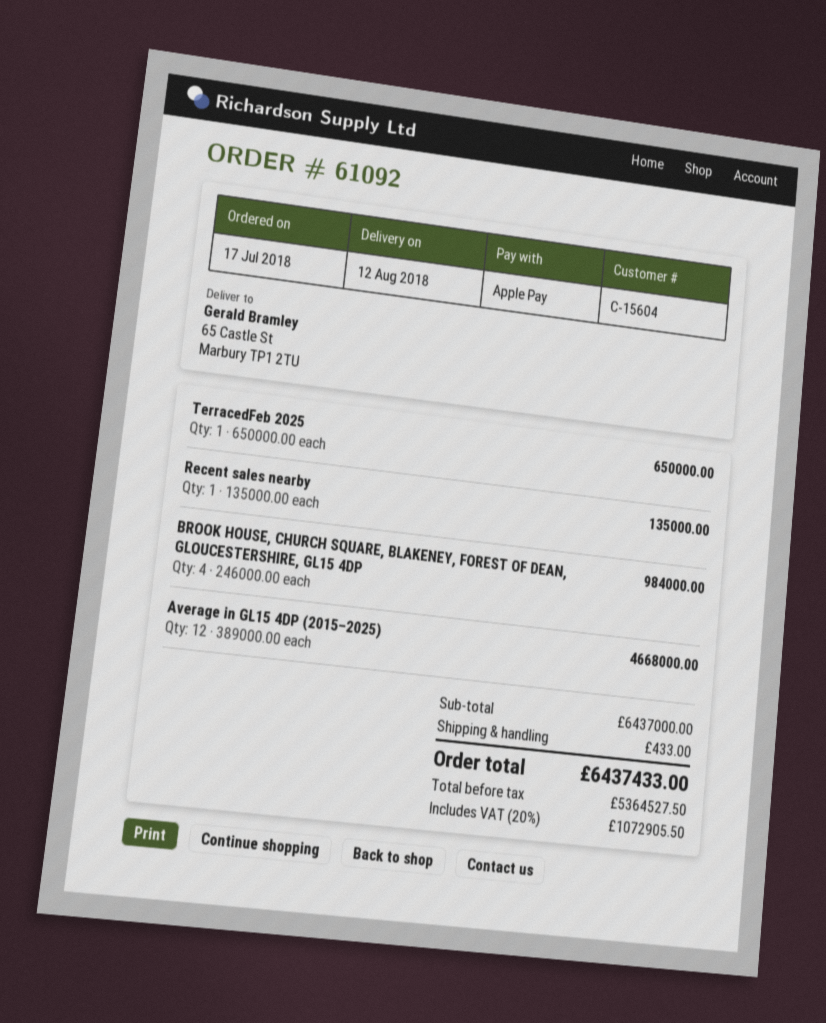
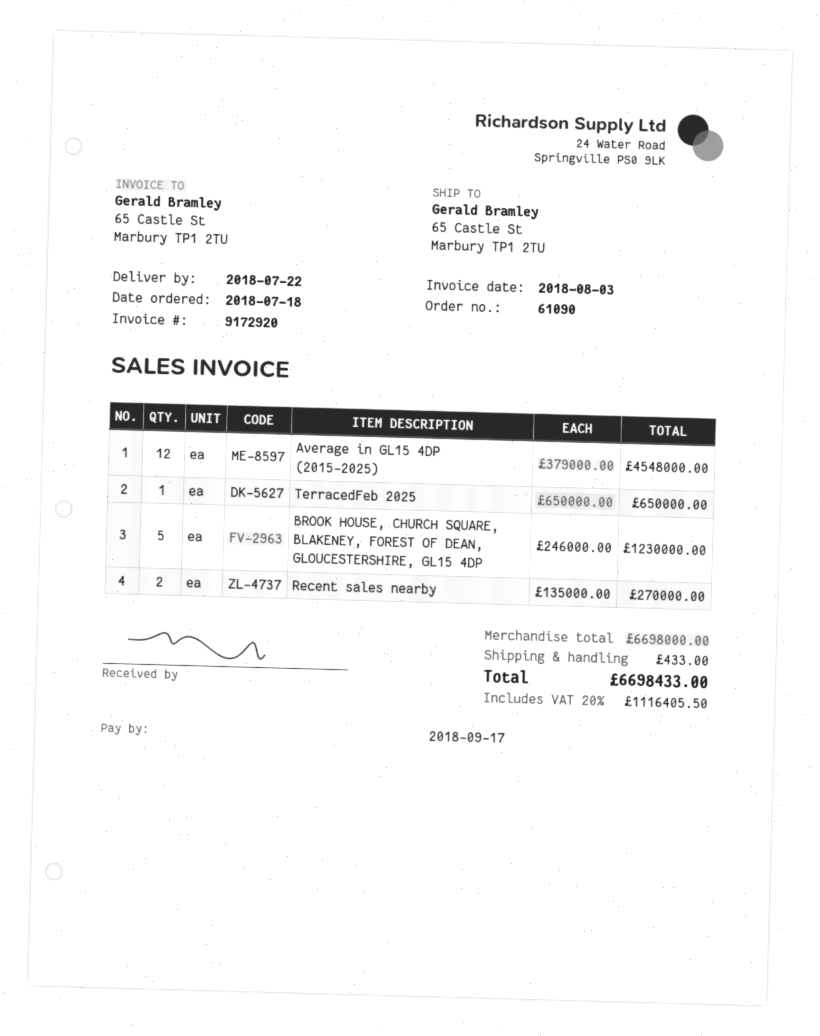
order number: 61092 -> 61090
order date: 2018-07-17 -> 2018-07-18
delivery date: 2018-08-12 -> 2018-07-22
Recent sales nearby: 1 x 135000.00 = 135000.00 -> 2 x 135000.00 = 270000.00
BROOK HOUSE, CHURCH SQUARE, BLAKENEY, FOREST OF DEAN, GLOUCESTERSHIRE, GL15 4DP: 4 x 246000.00 = 984000.00 -> 5 x 246000.00 = 1230000.00
Average in GL15 4DP (2015–2025): 12 x 389000.00 = 4668000.00 -> 12 x 379000.00 = 4548000.00
subtotal: 6437000.00 -> 6698000.00
tax: 20% = 1072905.50 -> 20% = 1116405.50
total: 6437433.00 -> 6698433.00

